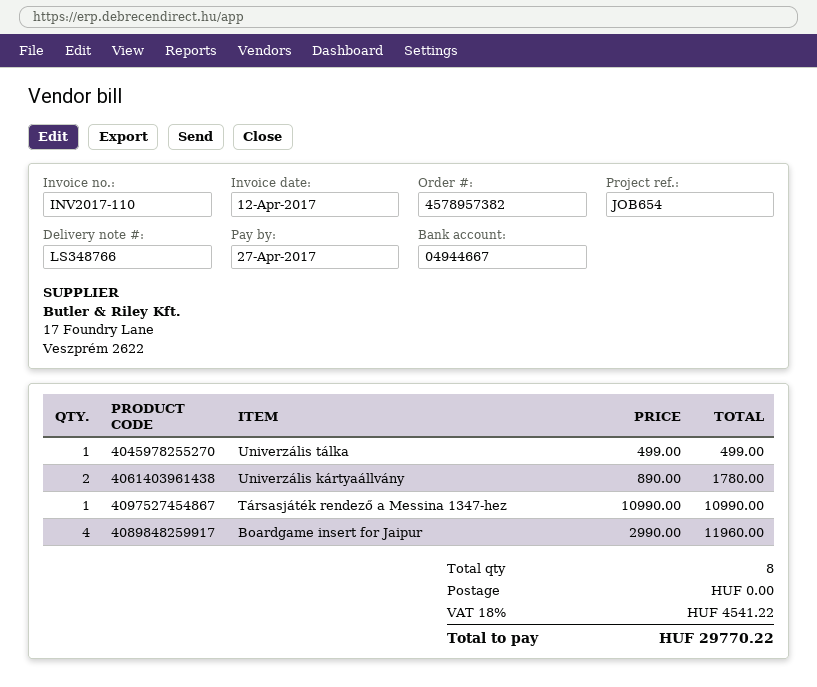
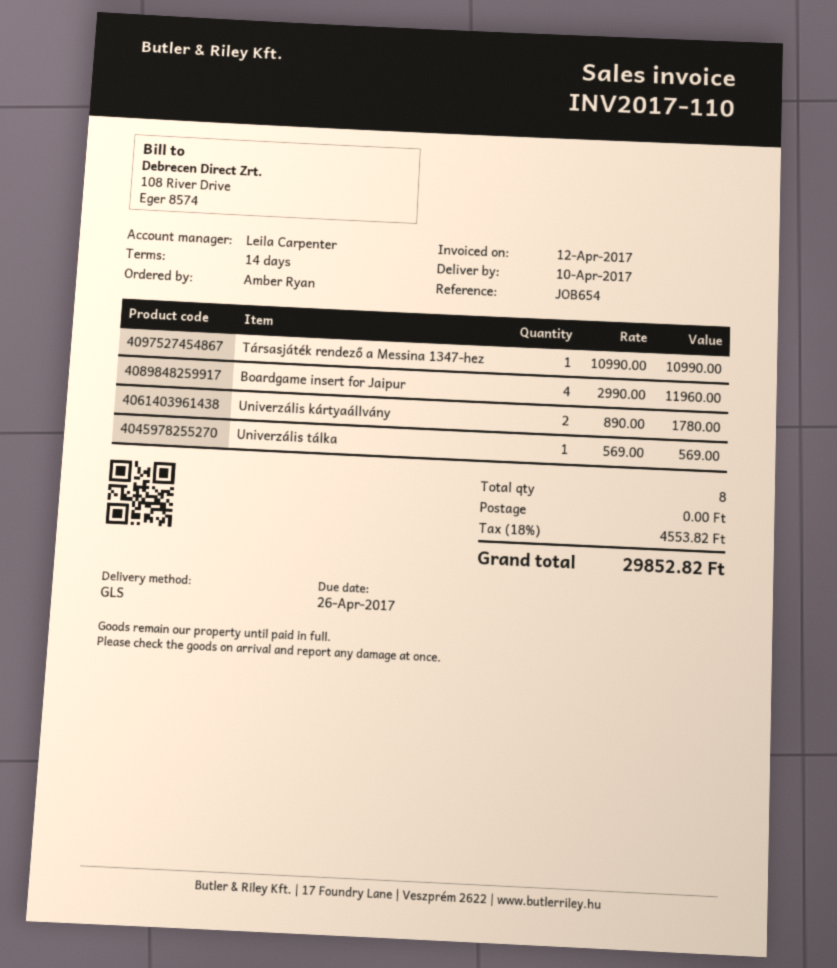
due date: 2017-04-27 -> 2017-04-26
Univerzális tálka: 1 x 499.00 = 499.00 -> 1 x 569.00 = 569.00
tax: 18% = 4541.22 -> 18% = 4553.82
total: 29770.22 -> 29852.82

